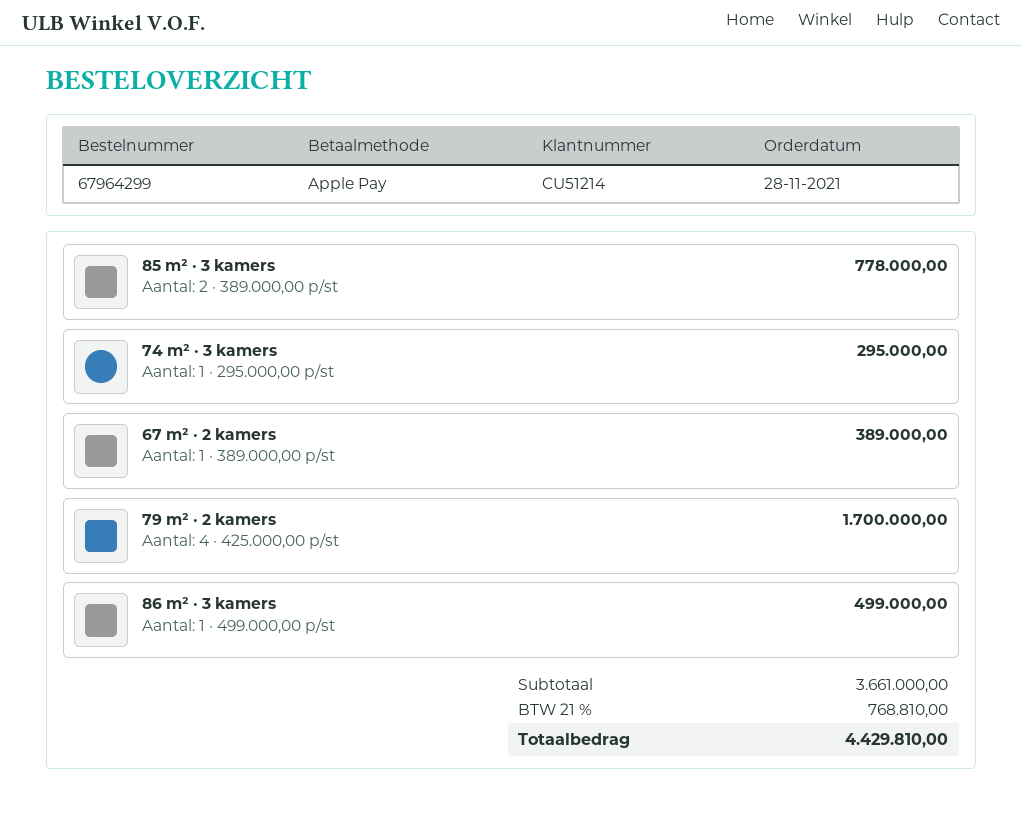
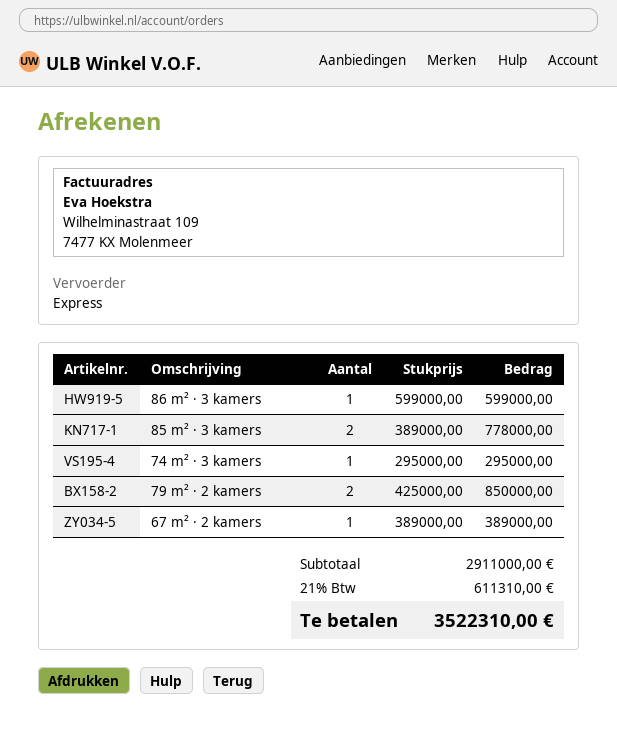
79 m² · 2 kamers: 4 x 425000.00 = 1700000.00 -> 2 x 425000.00 = 850000.00
86 m² · 3 kamers: 1 x 499000.00 = 499000.00 -> 1 x 599000.00 = 599000.00
subtotal: 3661000.00 -> 2911000.00
tax: 21% = 768810.00 -> 21% = 611310.00
total: 4429810.00 -> 3522310.00

